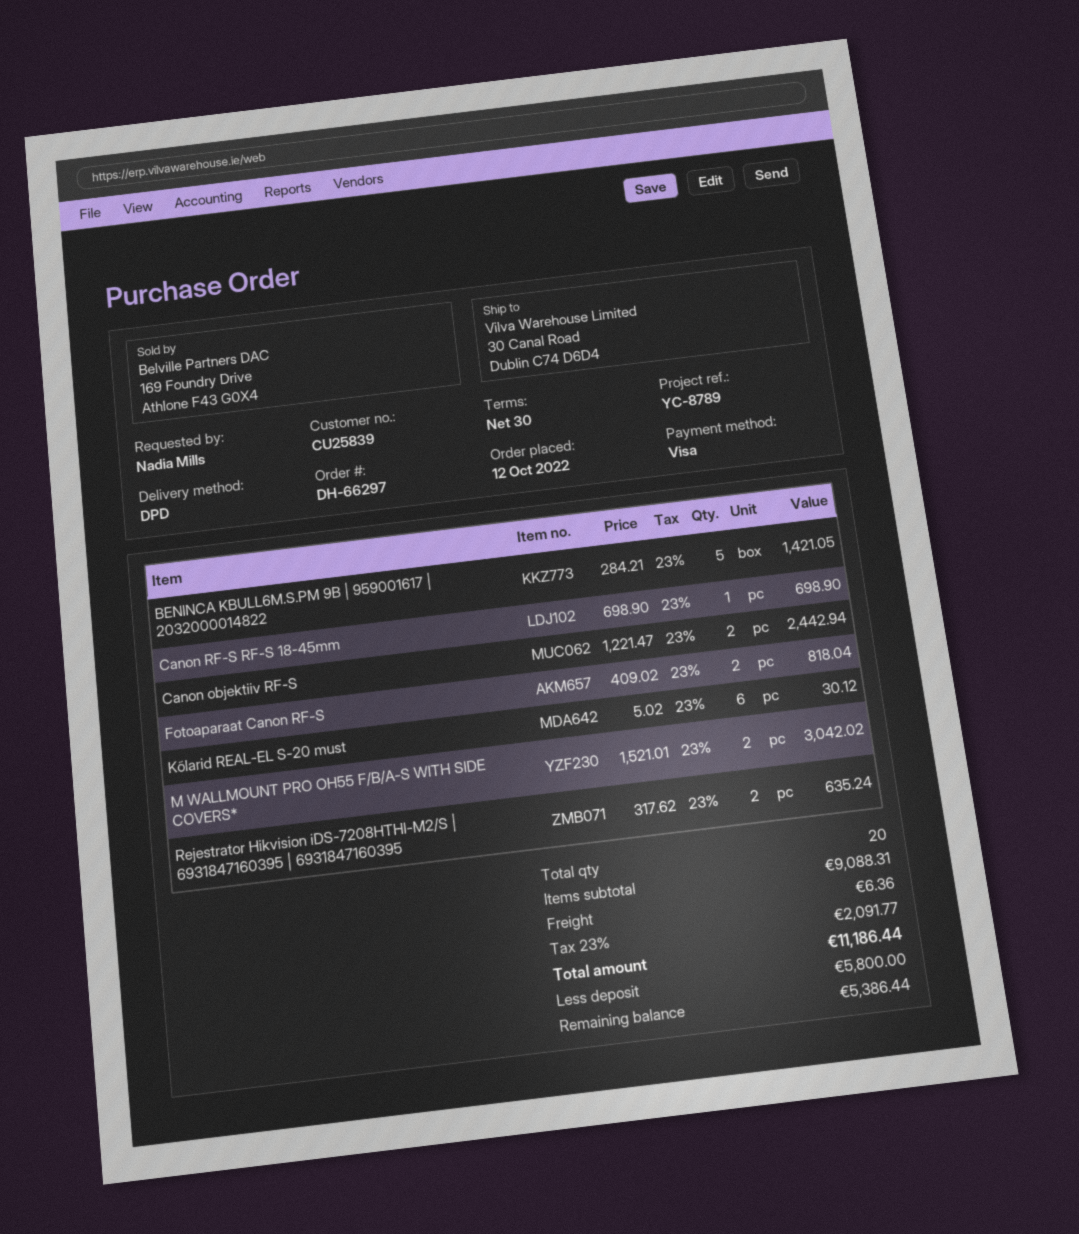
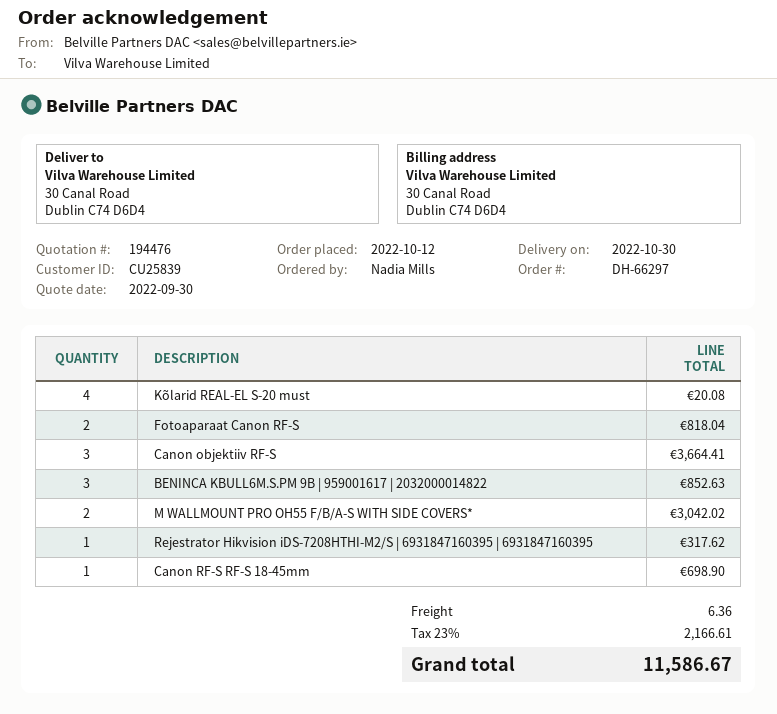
BENINCA KBULL6M.S.PM 9B | 959001617 | 2032000014822: 5 for 1421.05 -> 3 for 852.63
Canon objektiiv RF-S: 2 for 2442.94 -> 3 for 3664.41
Kõlarid REAL-EL S-20 must: 6 for 30.12 -> 4 for 20.08
Rejestrator Hikvision iDS-7208HTHI-M2/S | 6931847160395 | 6931847160395: 2 for 635.24 -> 1 for 317.62
tax: 23% = 2091.77 -> 23% = 2166.61
total: 11186.44 -> 11586.67

